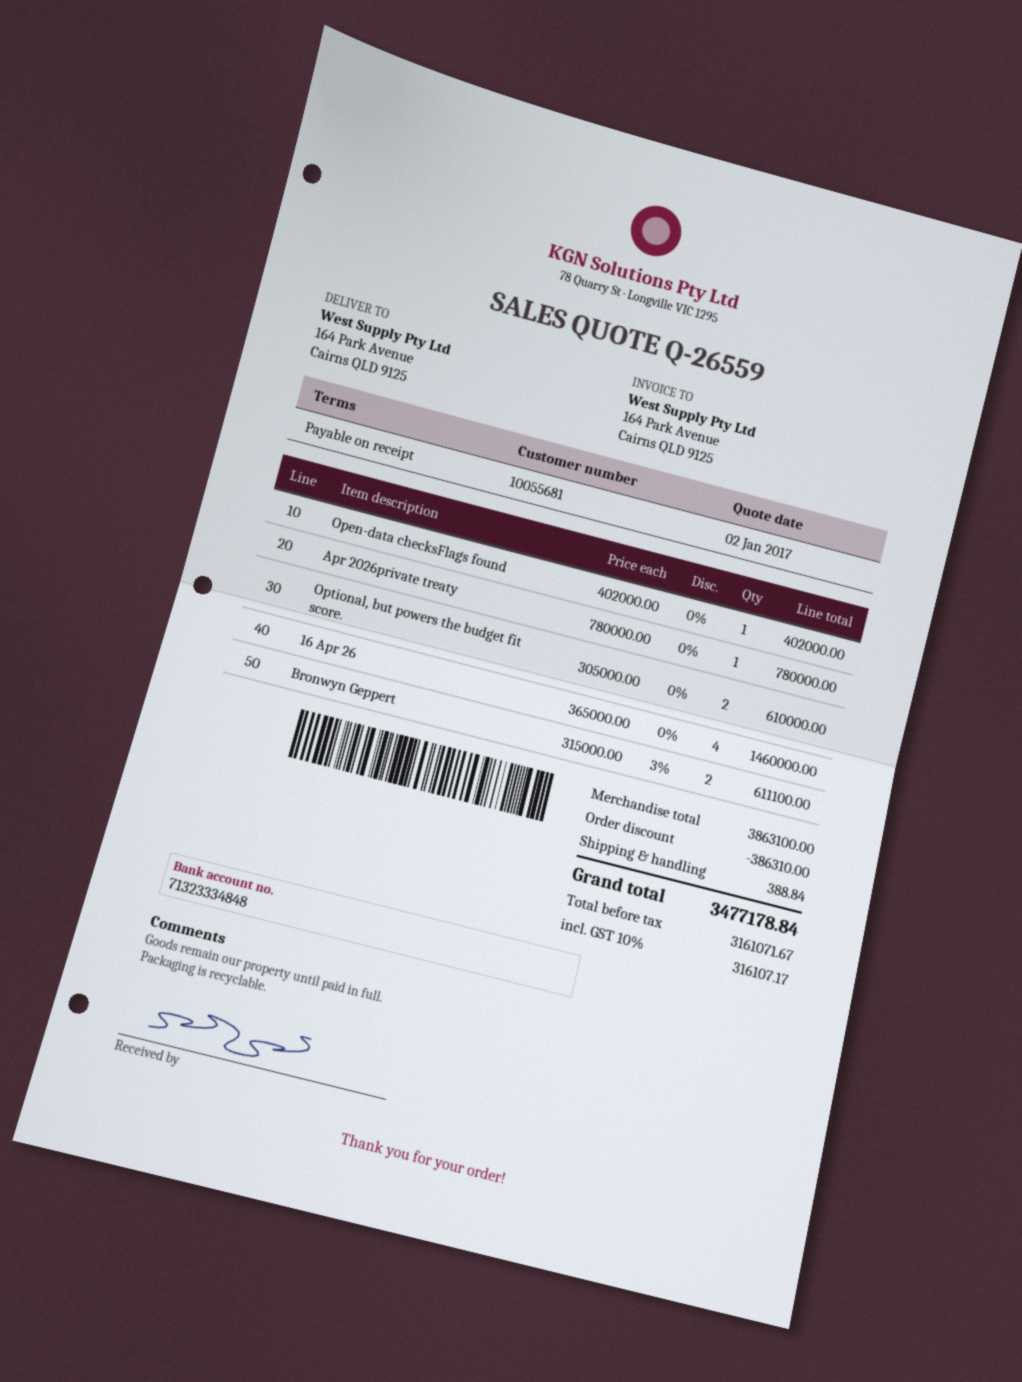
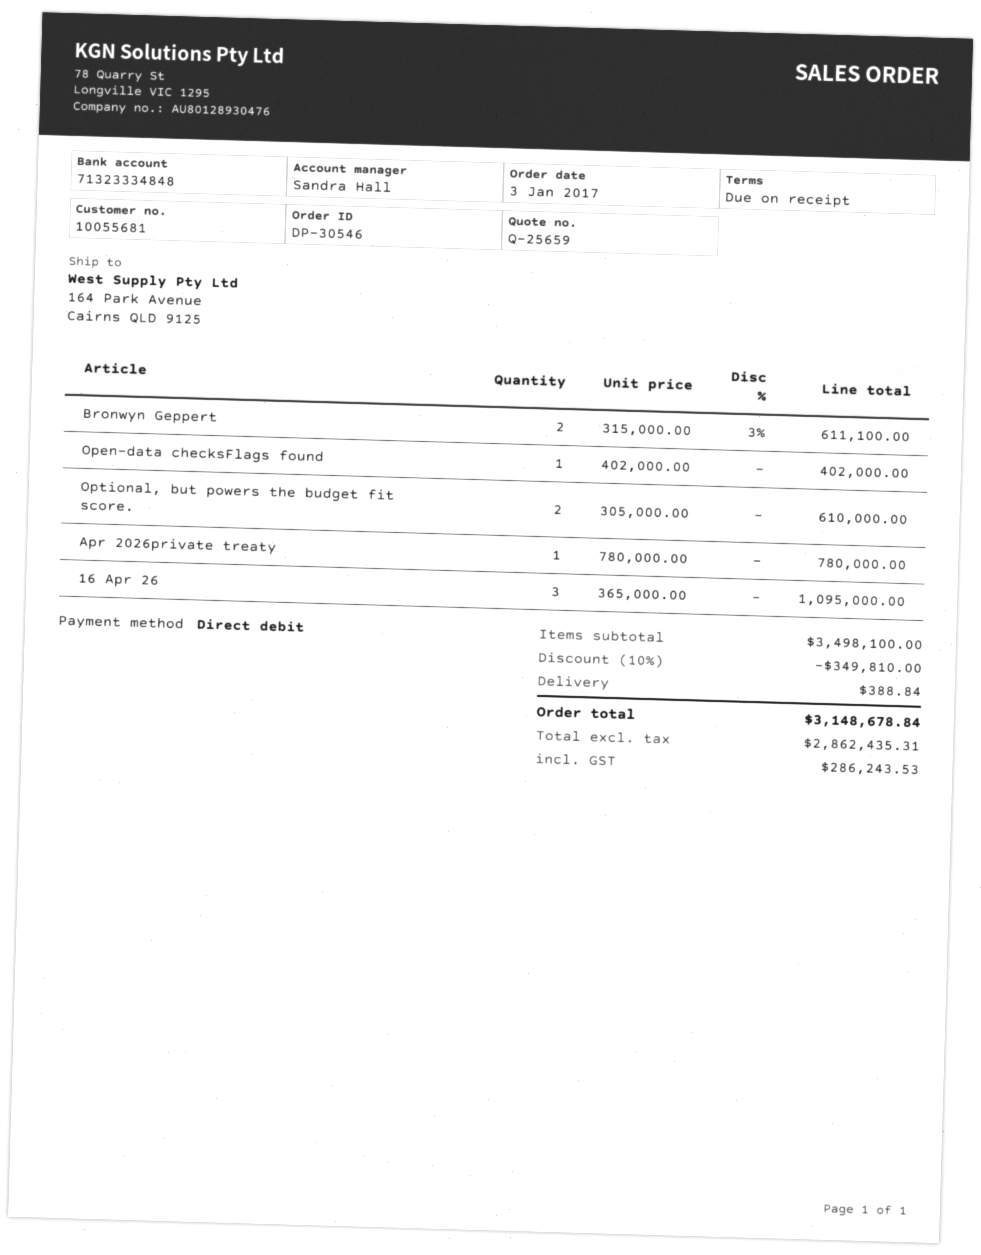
quote number: Q-26559 -> Q-25659
16 Apr 26: 4 x 365000.00 = 1460000.00 -> 3 x 365000.00 = 1095000.00
subtotal: 3863100.00 -> 3498100.00
discount: 386310.00 -> 349810.00
net: 3161071.67 -> 2862435.31
tax: 316107.17 -> 286243.53
total: 3477178.84 -> 3148678.84

